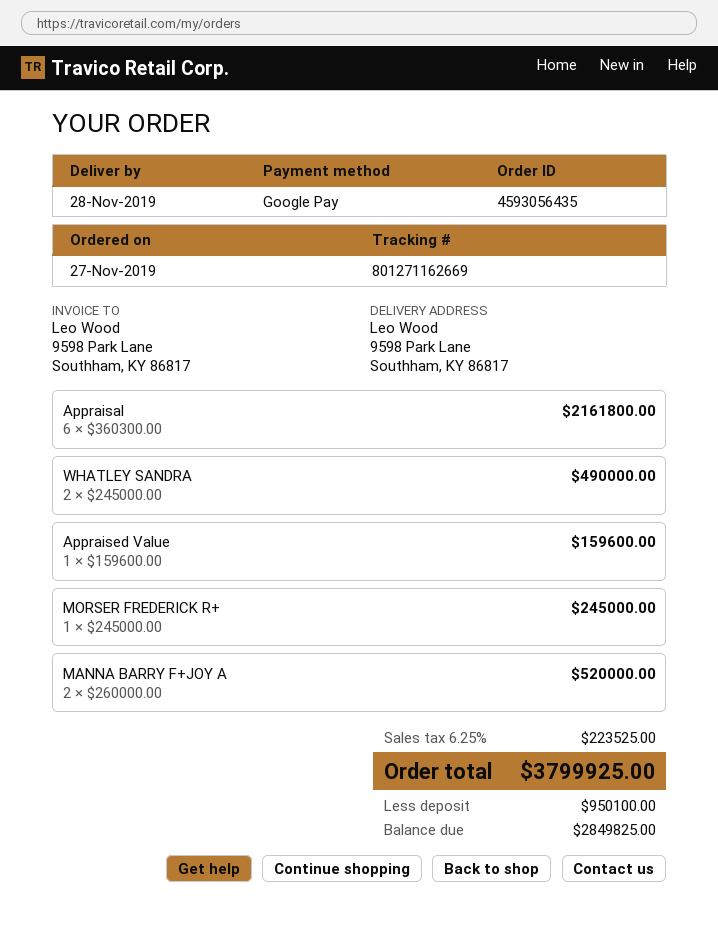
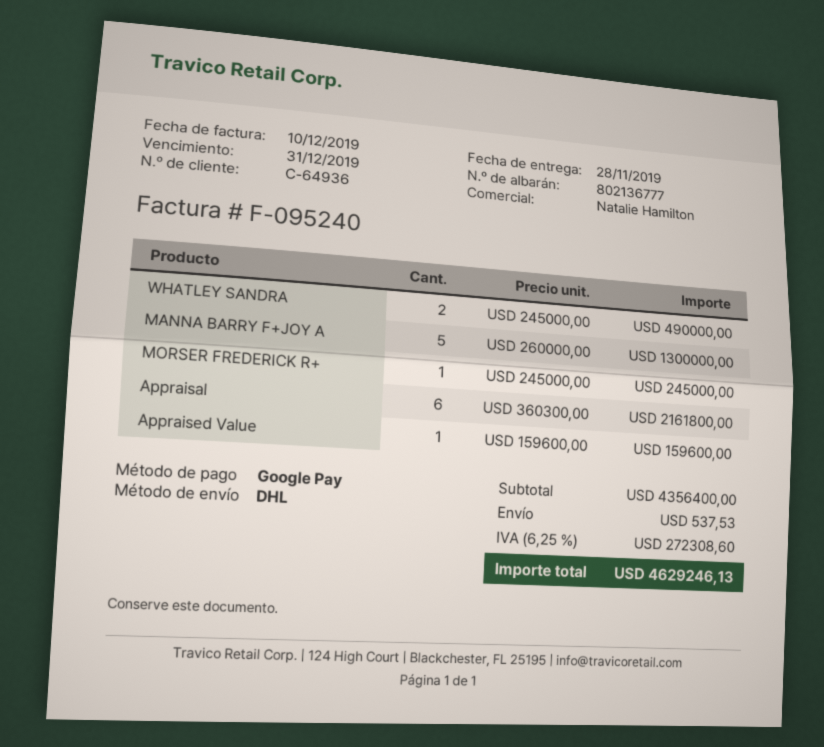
MANNA BARRY F+JOY A: 2 x 260000.00 = 520000.00 -> 5 x 260000.00 = 1300000.00
shipping: none -> 537.53
tax: 6.25% = 223525.00 -> 6.25% = 272308.60
total: 3799925.00 -> 4629246.13

